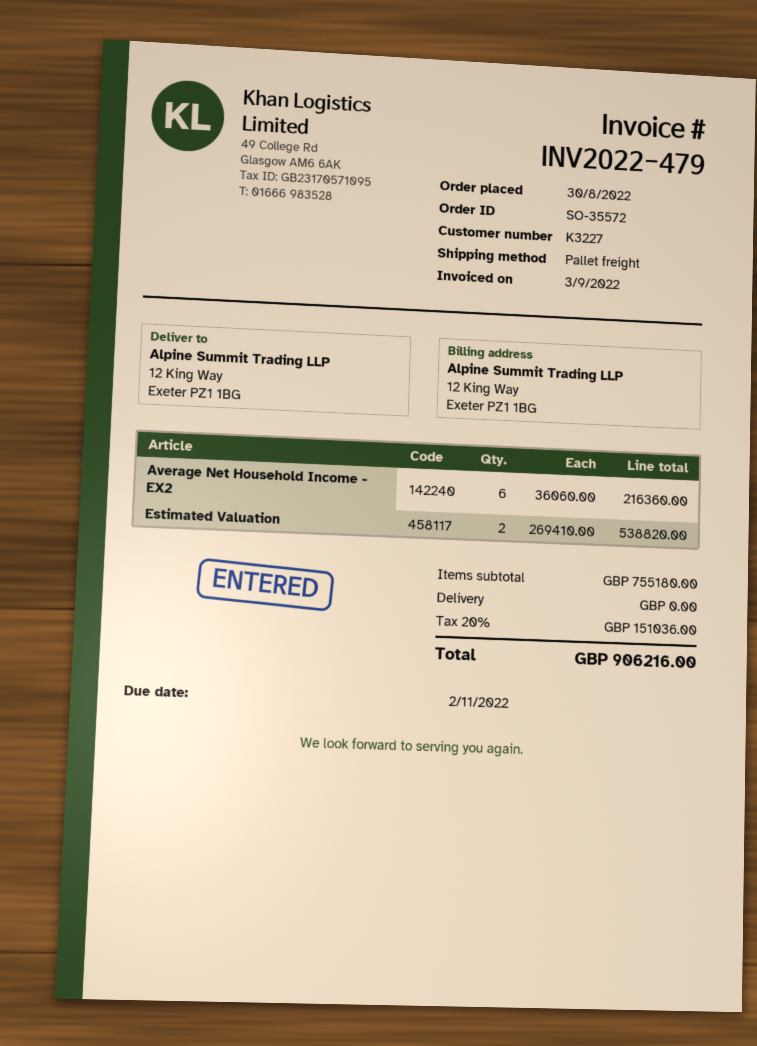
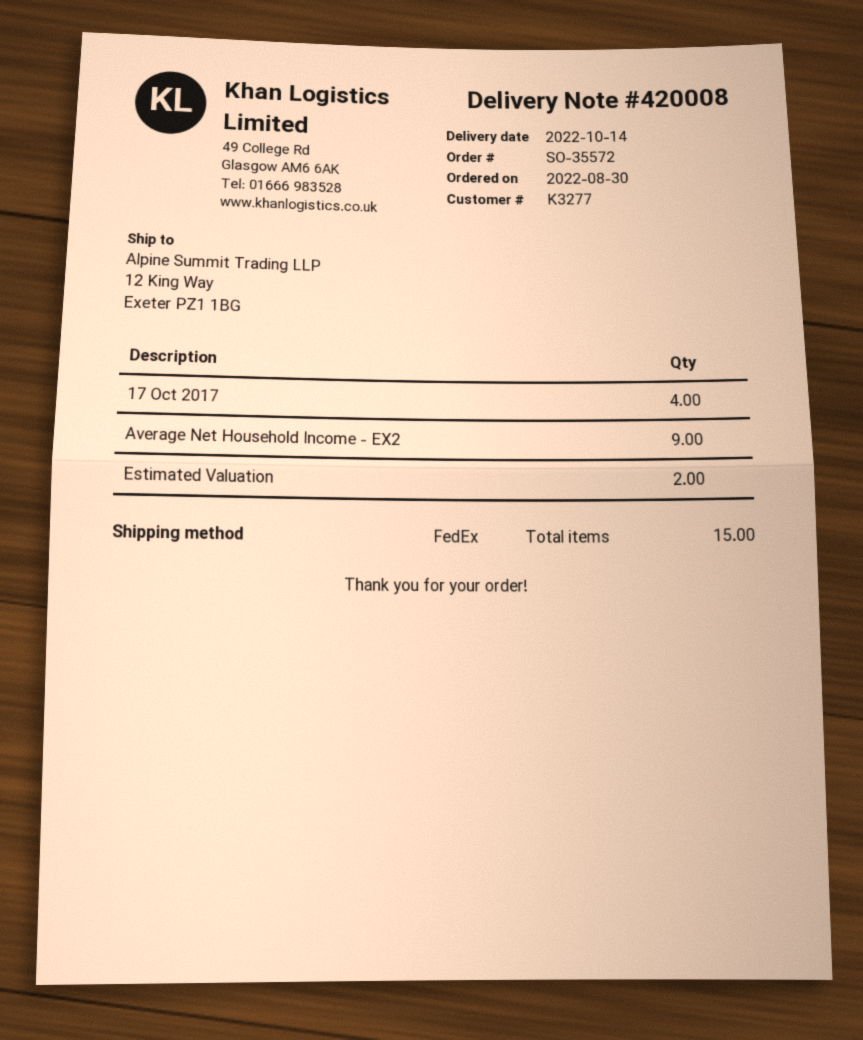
customer number: K3227 -> K3277
shipping method: pallet freight -> FedEx
Average Net Household Income - EX2: 6 -> 9
17 Oct 2017: none -> 4

